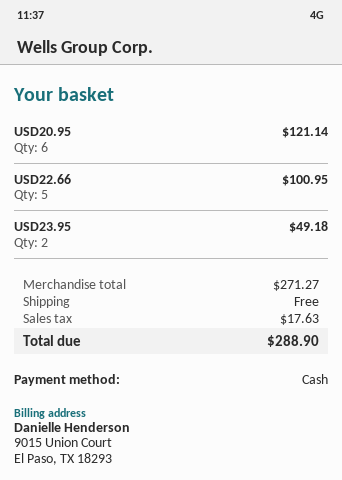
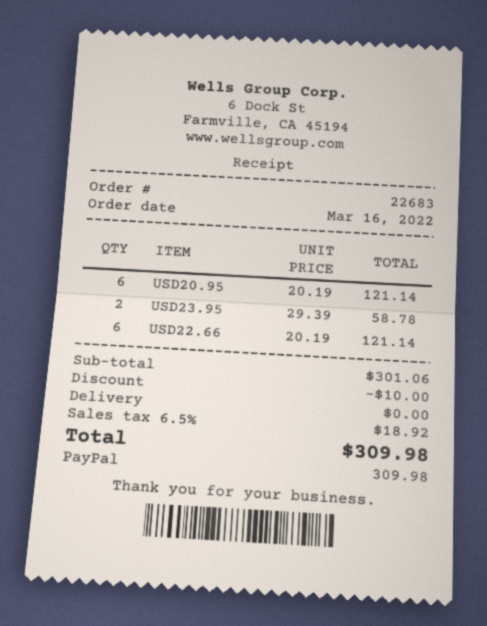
payment method: cash -> PayPal
USD22.66: 5 for 100.95 -> 6 for 121.14
USD23.95: 2 for 49.18 -> 2 for 58.78
subtotal: 271.27 -> 301.06
discount: none -> 10.00
tax: 17.63 -> 18.92
total: 288.90 -> 309.98

